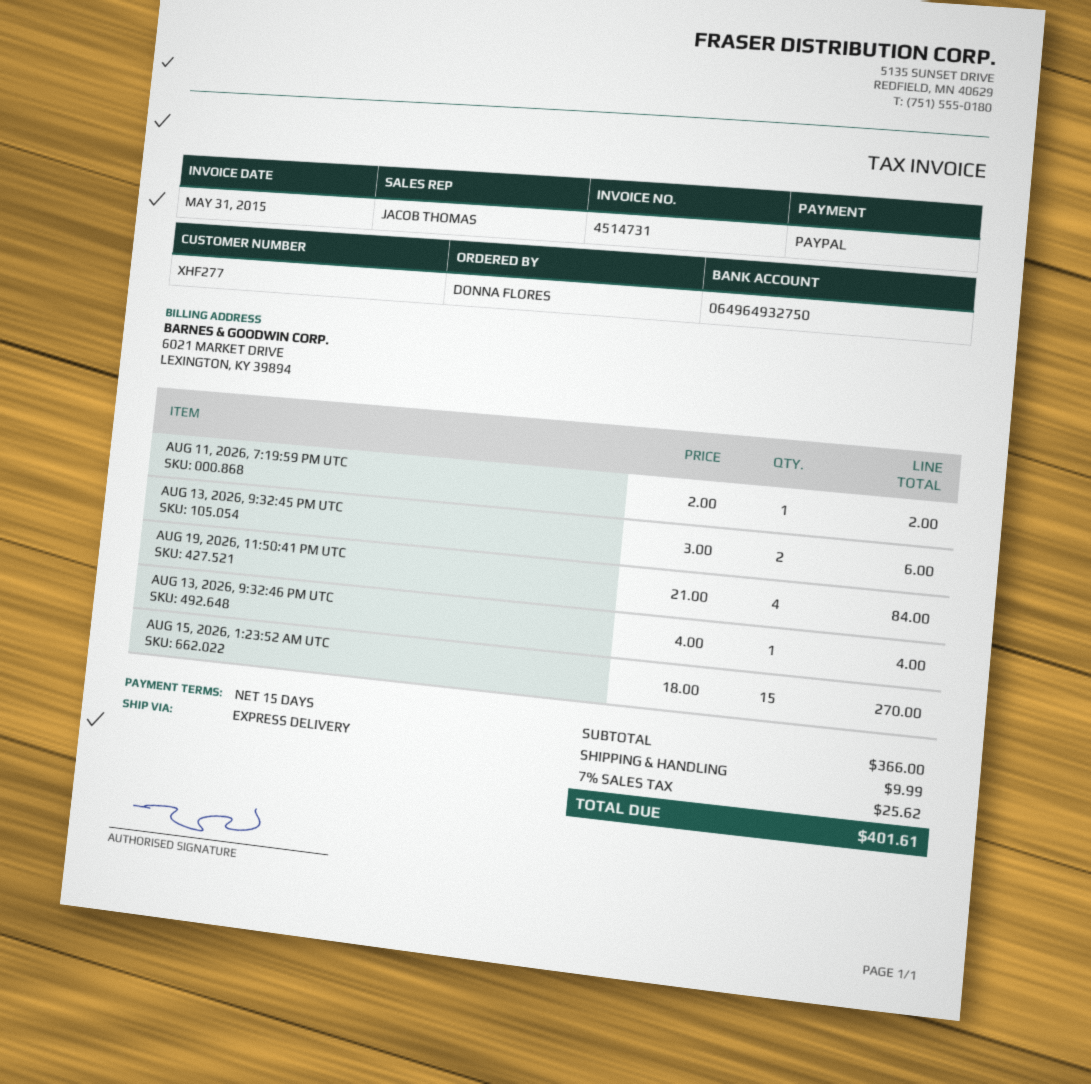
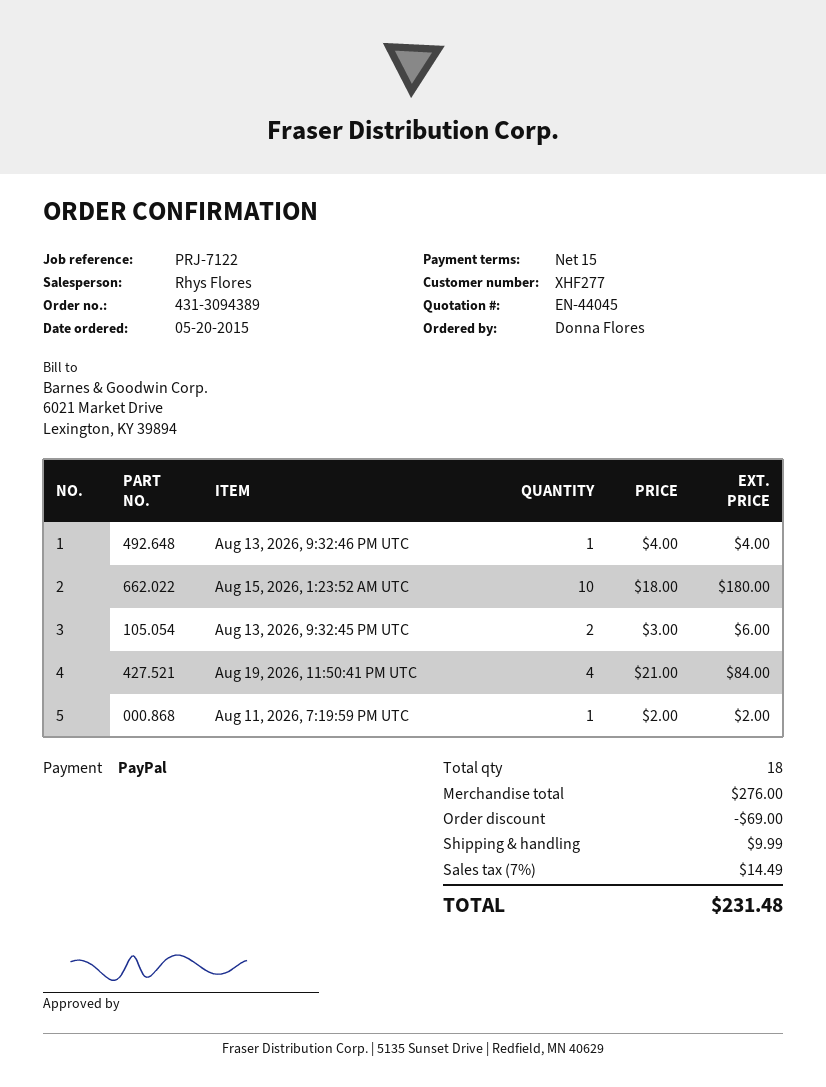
sales rep: JACOB THOMAS -> Rhys Flores
AUG 15, 2026, 1:23:52 AM UTC: 15 x 18.00 = 270.00 -> 10 x 18.00 = 180.00
subtotal: 366.00 -> 276.00
discount: none -> 69.00
tax: 7% = 25.62 -> 7% = 14.49
total: 401.61 -> 231.48

